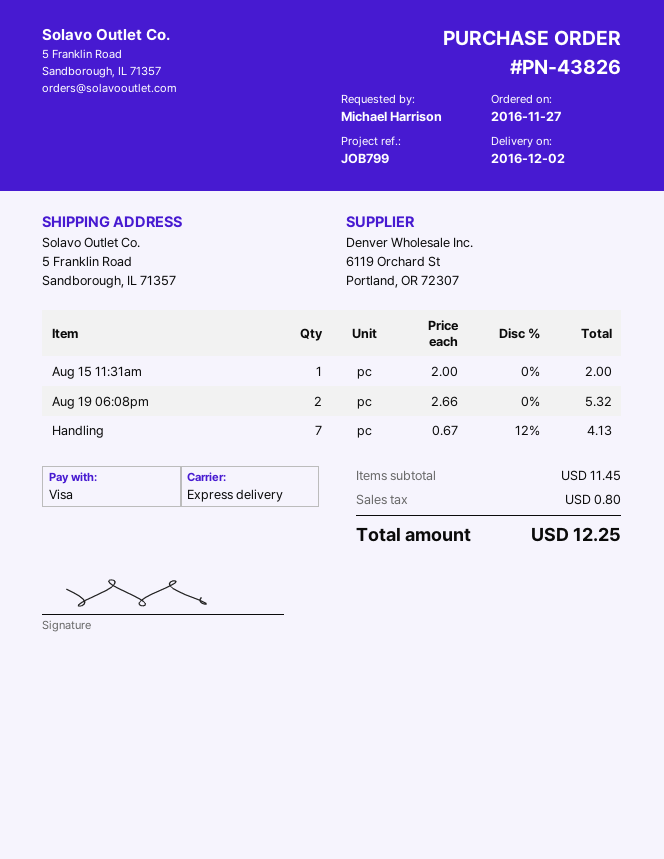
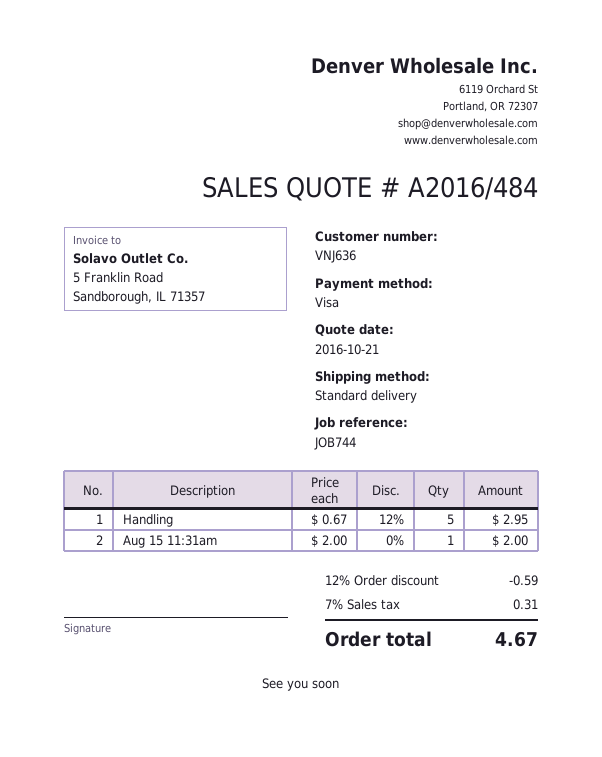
reference: JOB799 -> JOB744
shipping method: express -> standard
Aug 19 06:08pm: 2 x 2.66 = 5.32 -> none
Handling: 7 x 0.67 - 12% = 4.13 -> 5 x 0.67 - 12% = 2.95
discount: none -> 12% = 0.59
tax: 0.80 -> 0.31
total: 12.25 -> 4.67

